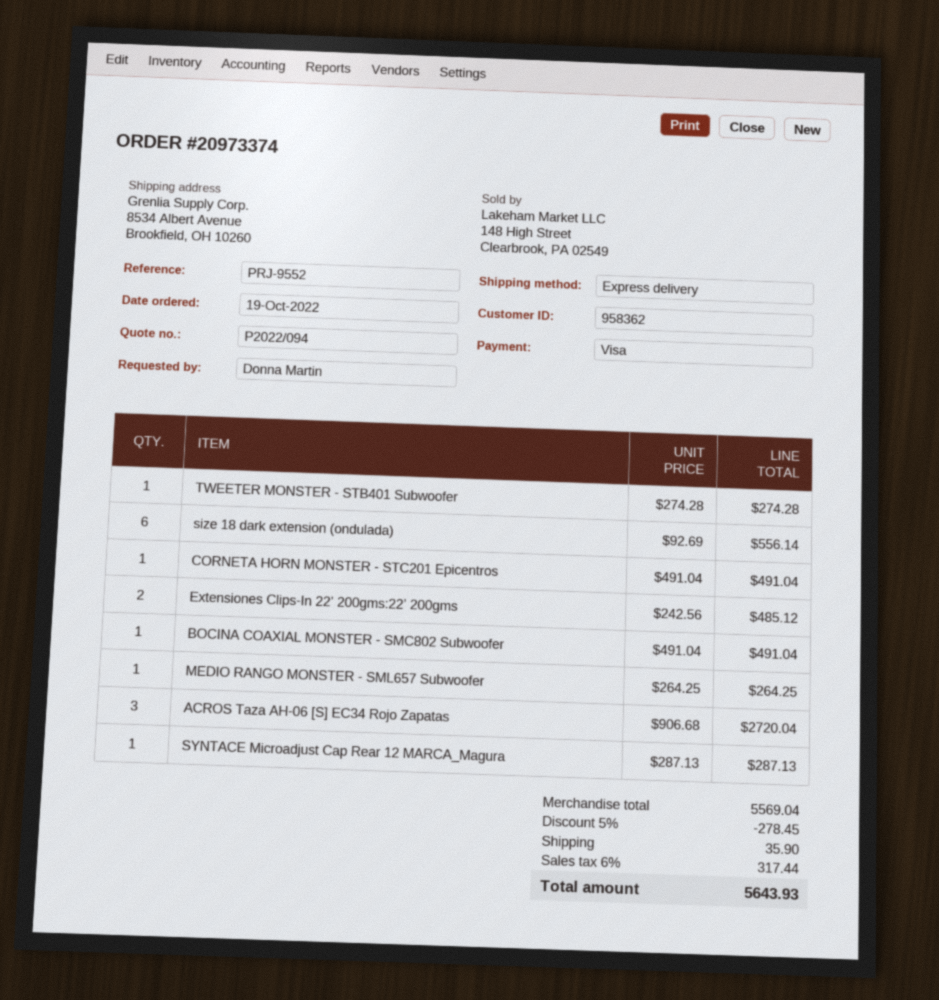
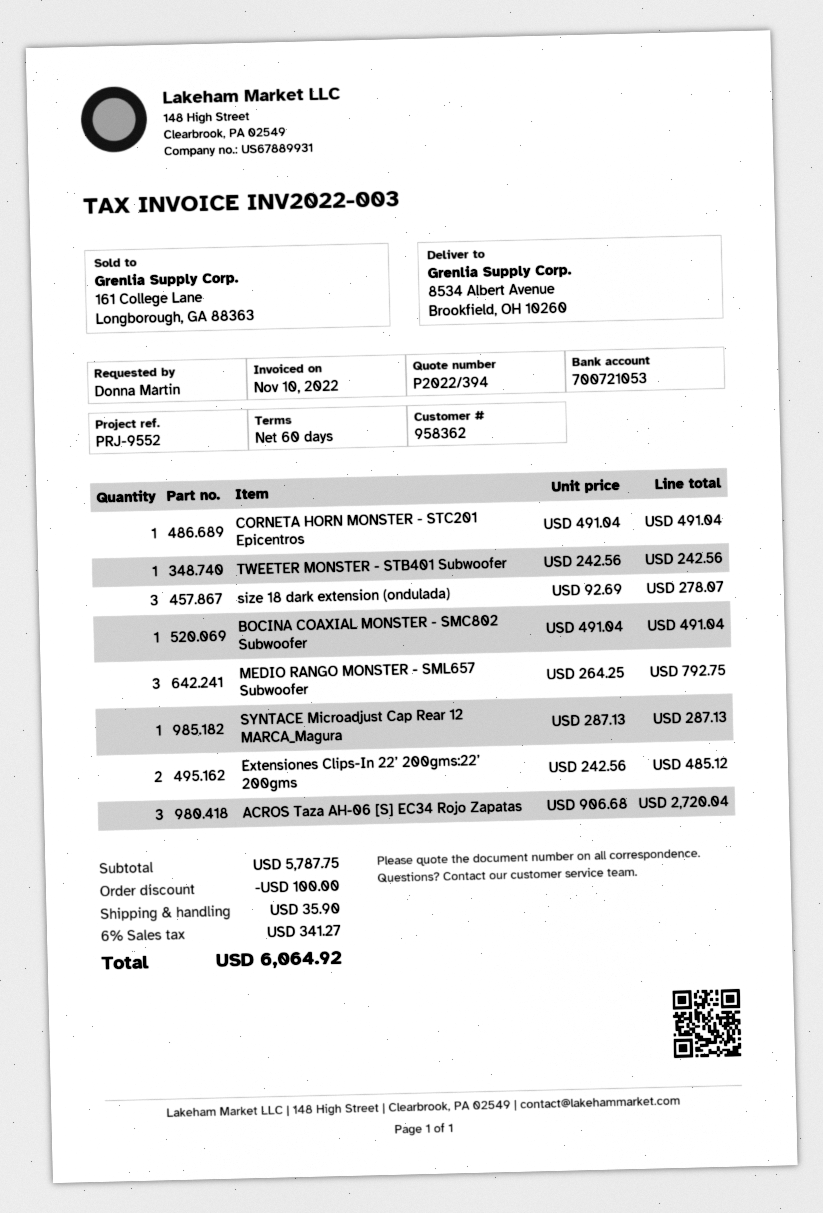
quote number: P2022/094 -> P2022/394
TWEETER MONSTER - STB401 Subwoofer: 1 x 274.28 = 274.28 -> 1 x 242.56 = 242.56
size 18 dark extension (ondulada): 6 x 92.69 = 556.14 -> 3 x 92.69 = 278.07
MEDIO RANGO MONSTER - SML657 Subwoofer: 1 x 264.25 = 264.25 -> 3 x 264.25 = 792.75
subtotal: 5569.04 -> 5787.75
discount: 278.45 -> 100.00
tax: 6% = 317.44 -> 6% = 341.27
total: 5643.93 -> 6064.92

